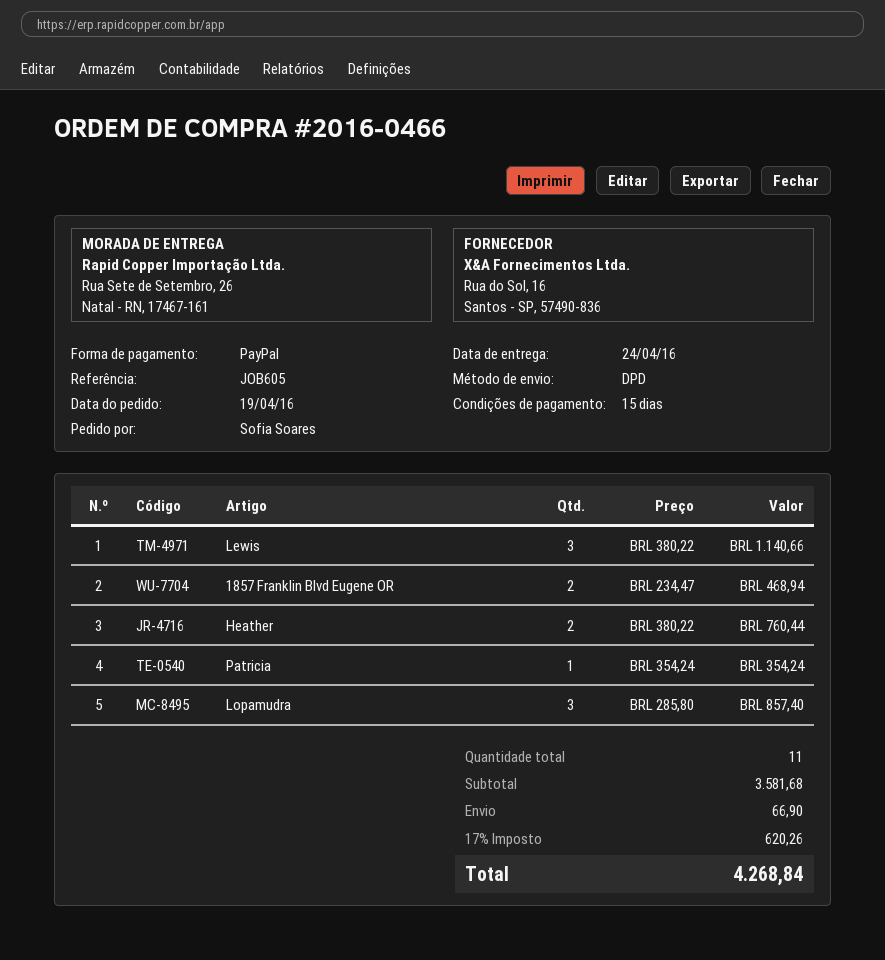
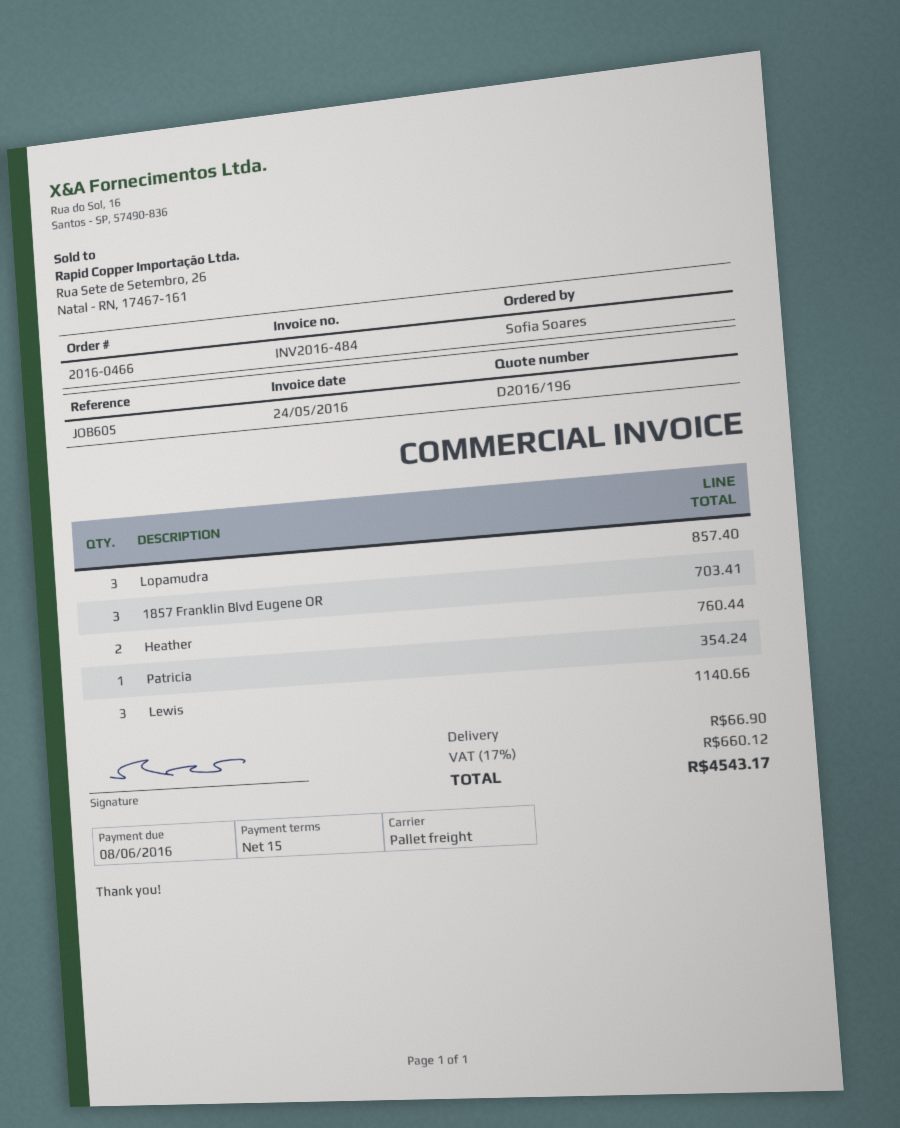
shipping method: DPD -> pallet freight
1857 Franklin Blvd Eugene OR: 2 for 468.94 -> 3 for 703.41
tax: 17% = 620.26 -> 17% = 660.12
total: 4268.84 -> 4543.17

